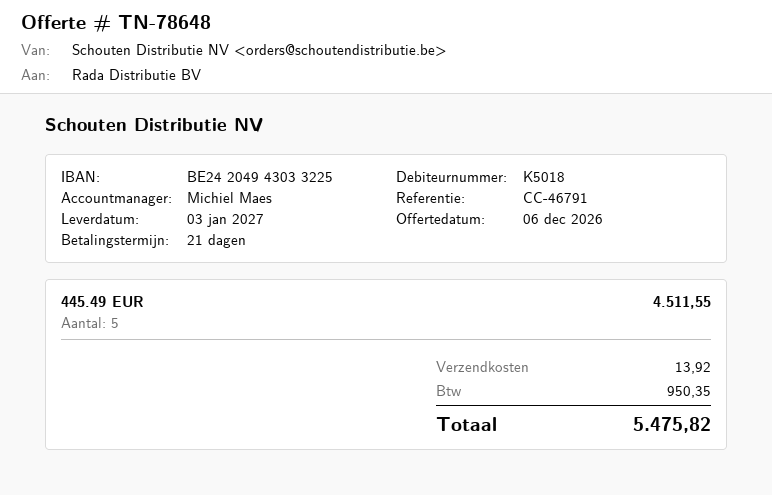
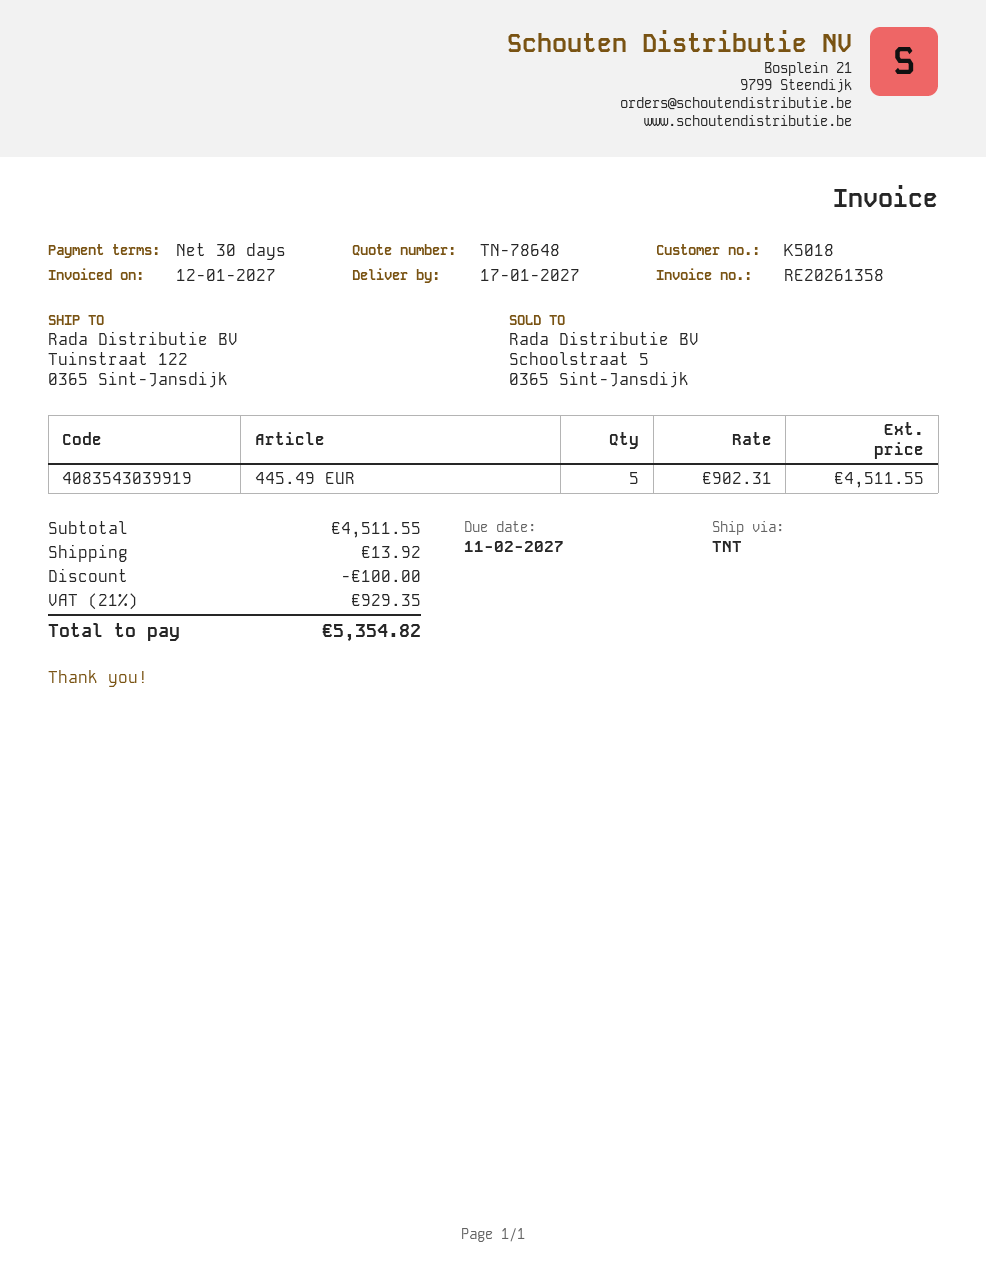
delivery date: 2027-01-03 -> 2027-01-17
payment terms: 21 days -> 30 days
discount: none -> 100.00
tax: 950.35 -> 929.35
total: 5475.82 -> 5354.82

